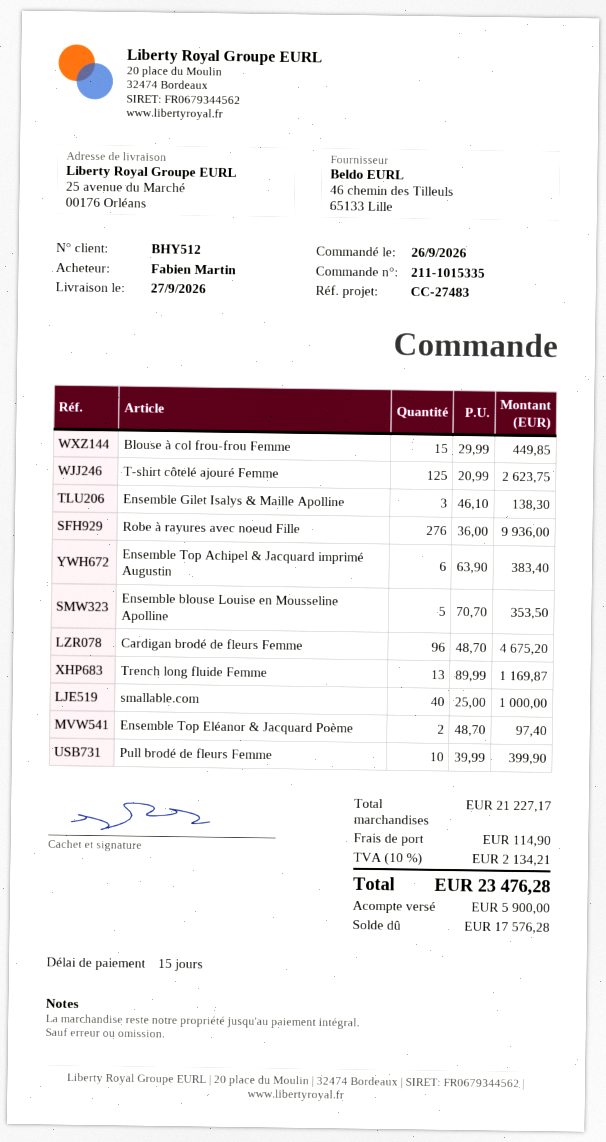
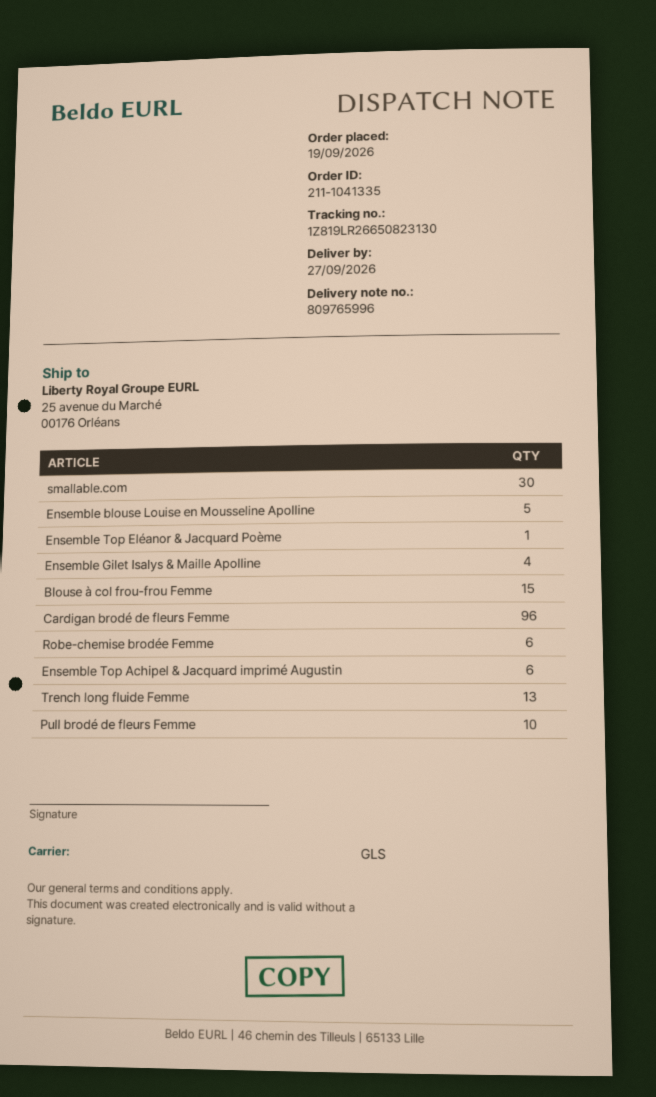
order number: 211-1015335 -> 211-1041335
order date: 2026-09-26 -> 2026-09-19
T-shirt côtelé ajouré Femme: 125 -> none
Ensemble Gilet Isalys & Maille Apolline: 3 -> 4
Robe à rayures avec noeud Fille: 276 -> none
smallable.com: 40 -> 30
Ensemble Top Eléanor & Jacquard Poème: 2 -> 1
Robe-chemise brodée Femme: none -> 6

